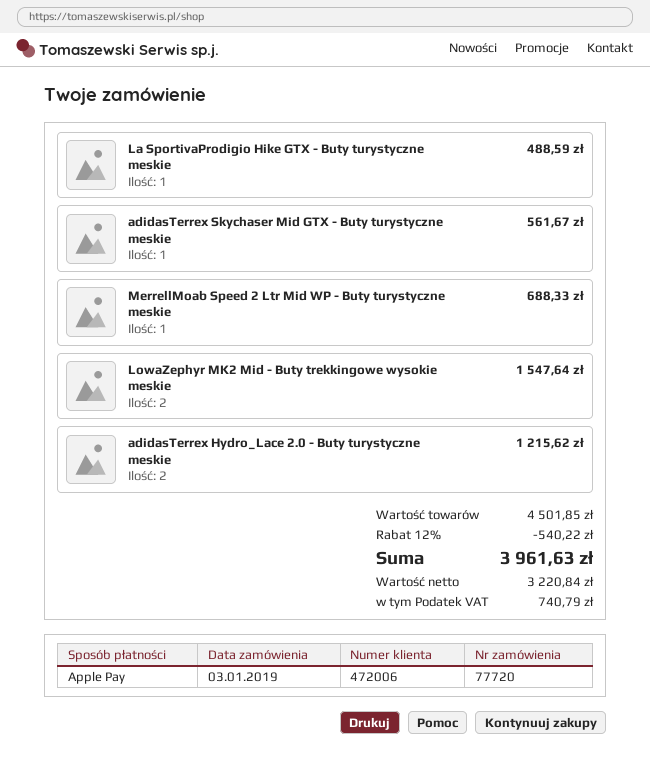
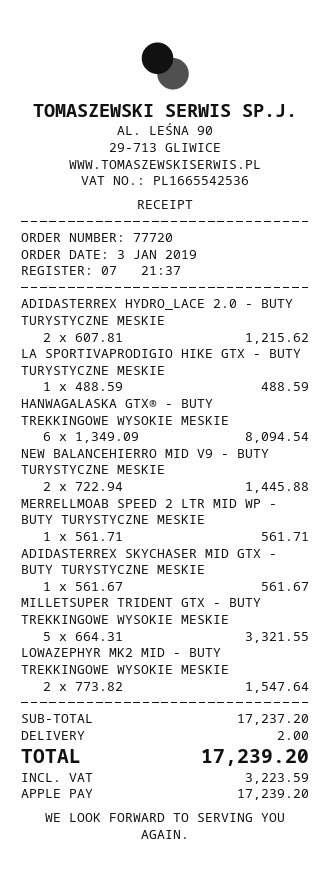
MerrellMoab Speed 2 Ltr Mid WP - Buty turystyczne meskie: 1 for 688.33 -> 1 for 561.71
HANWAGALASKA GTX® - BUTY TREKKINGOWE WYSOKIE MESKIE: none -> 6 for 8094.54
NEW BALANCEHIERRO MID V9 - BUTY TURYSTYCZNE MESKIE: none -> 2 for 1445.88
MILLETSUPER TRIDENT GTX - BUTY TREKKINGOWE WYSOKIE MESKIE: none -> 5 for 3321.55
subtotal: 4501.85 -> 17237.20
discount: 12% = 540.22 -> none
shipping: none -> 2.00
tax: 740.79 -> 3223.59
total: 3961.63 -> 17239.20

